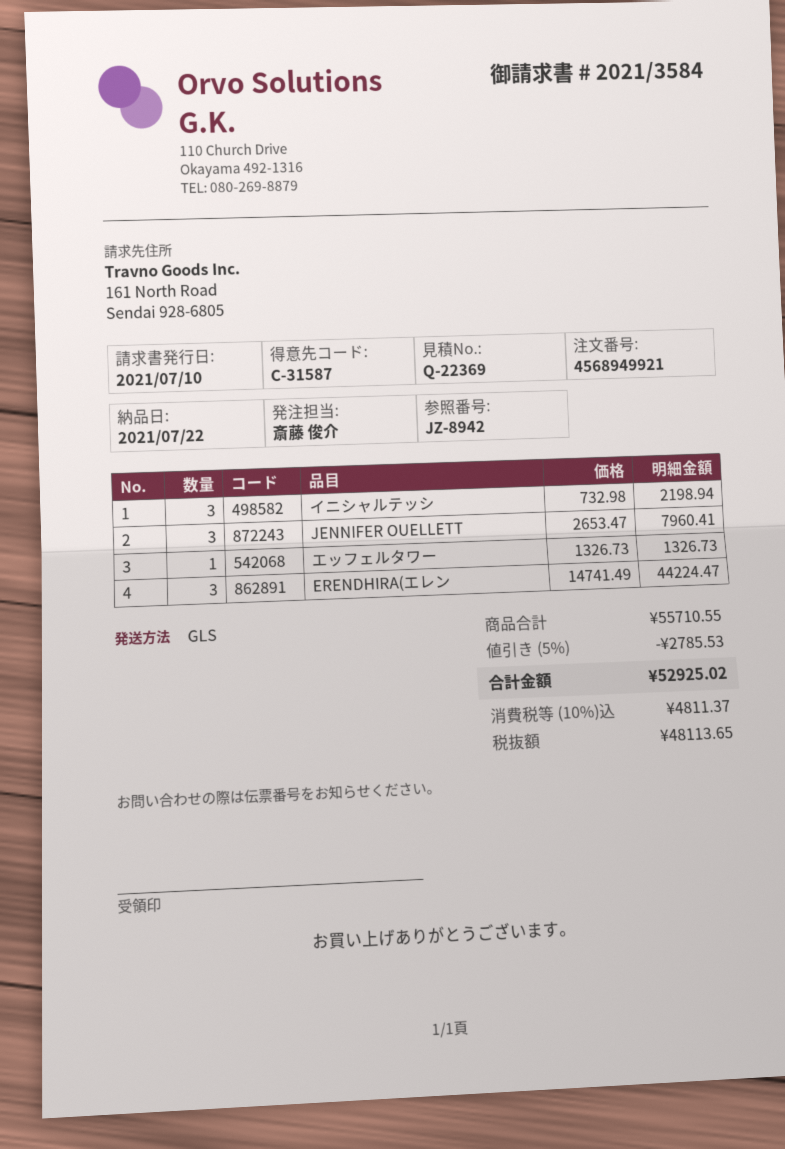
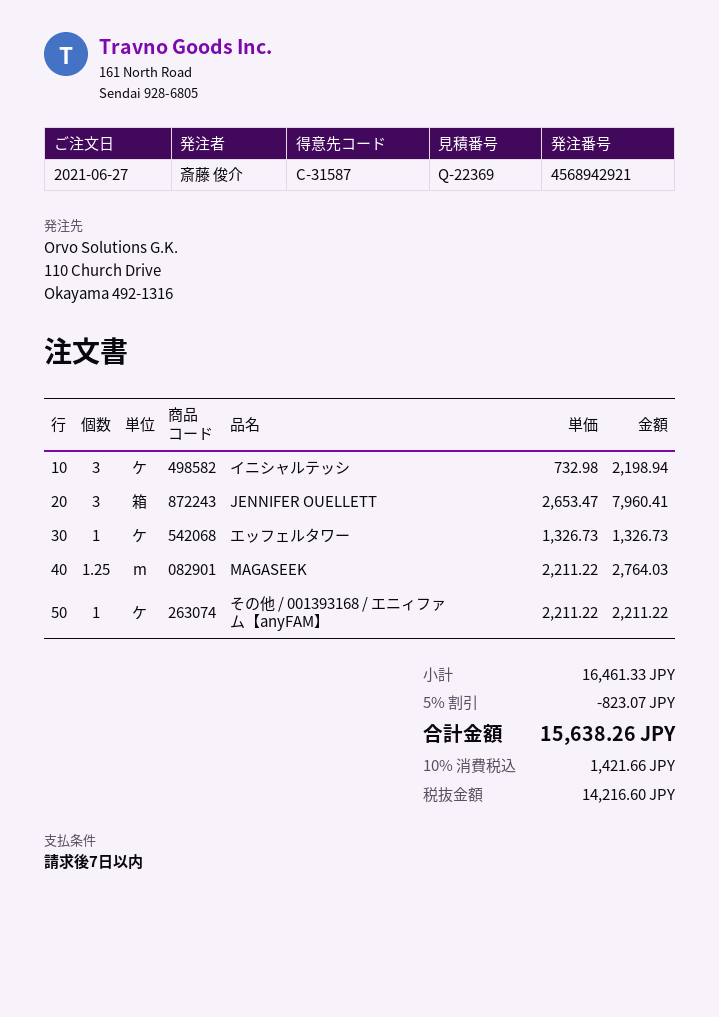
order number: 4568949921 -> 4568942921
ERENDHIRA(エレン: 3 x 14741.49 = 44224.47 -> none
MAGASEEK: none -> 1.25 x 2211.22 = 2764.03
その他 / 001393168 / エニィファム【anyFAM】: none -> 1 x 2211.22 = 2211.22
subtotal: 55710.55 -> 16461.33
discount: 5% = 2785.53 -> 5% = 823.07
net: 48113.65 -> 14216.60
tax: 10% = 4811.37 -> 10% = 1421.66
total: 52925.02 -> 15638.26

